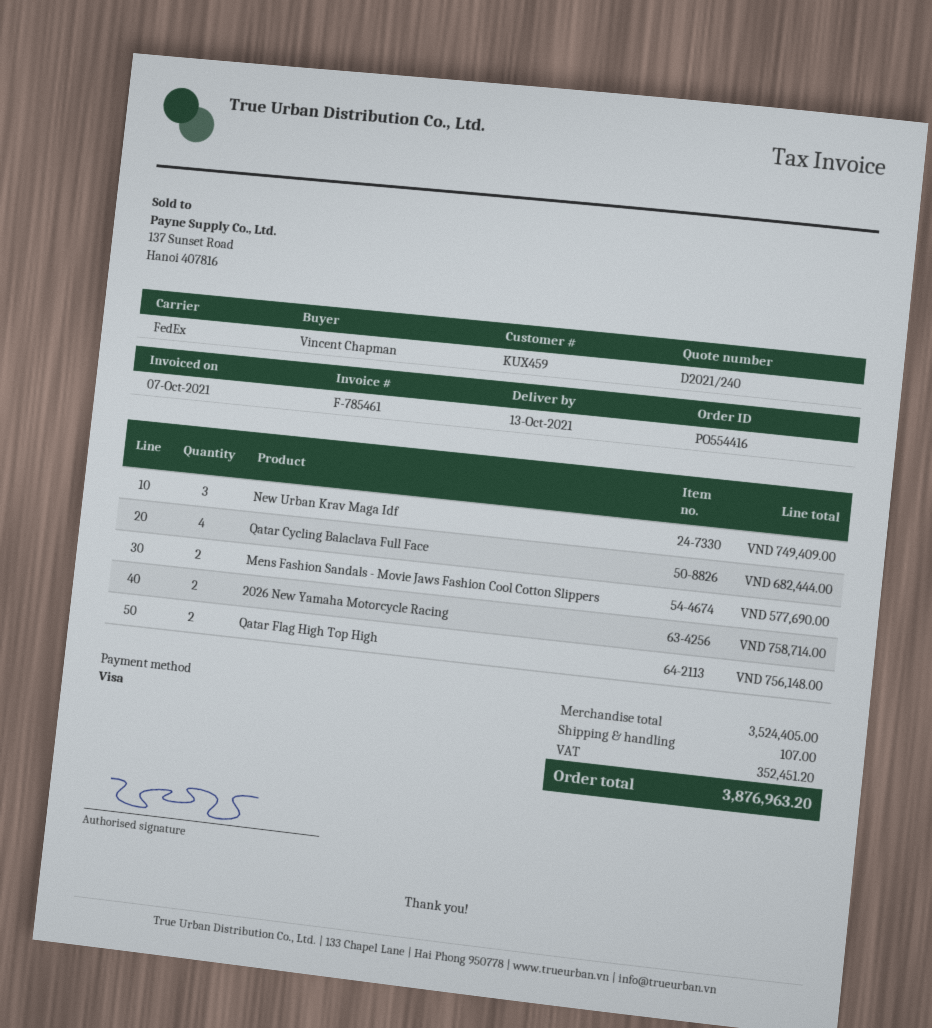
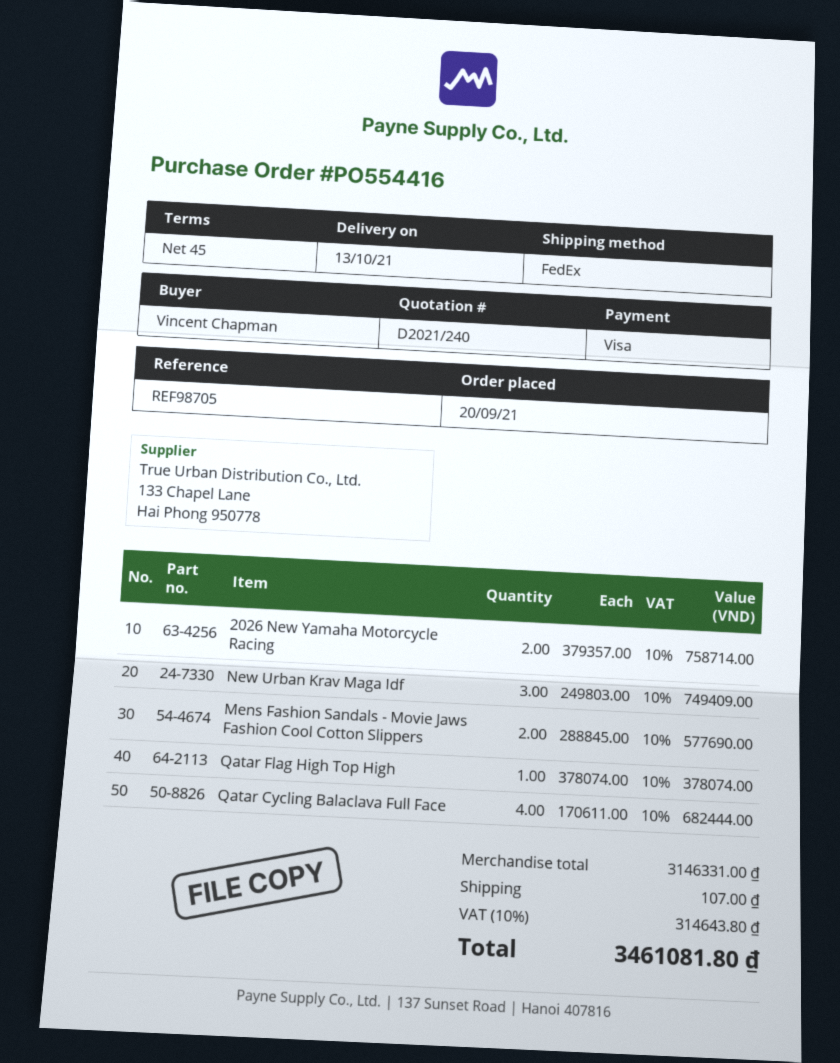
Qatar Flag High Top High: 2 for 756148.00 -> 1 for 378074.00
subtotal: 3524405.00 -> 3146331.00
tax: 352451.20 -> 314643.80
total: 3876963.20 -> 3461081.80

